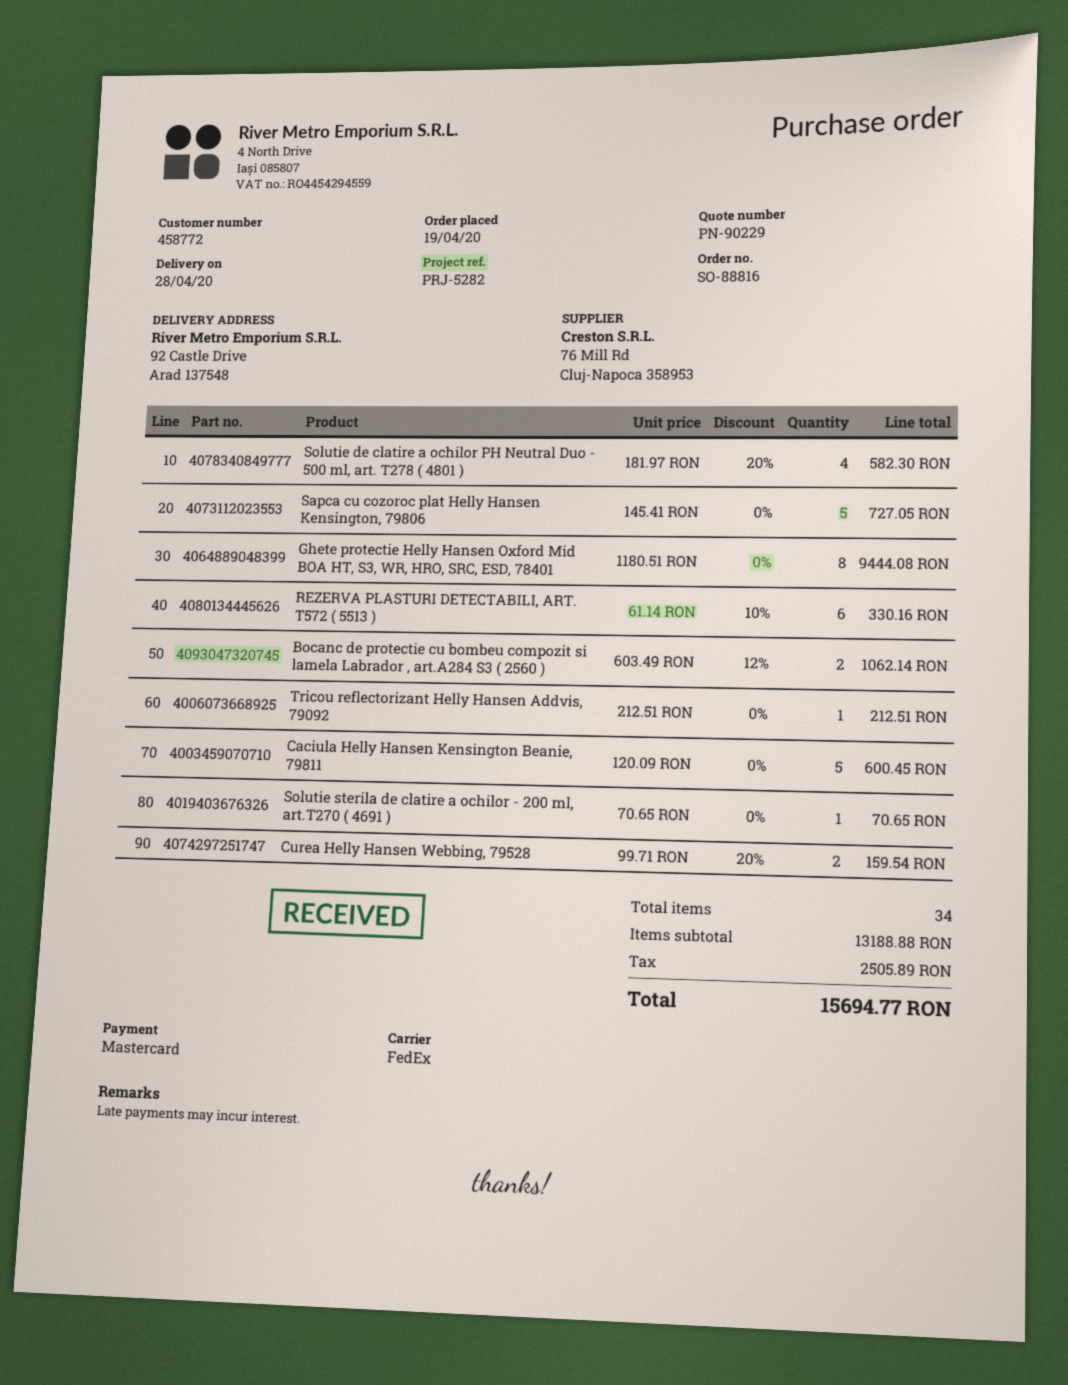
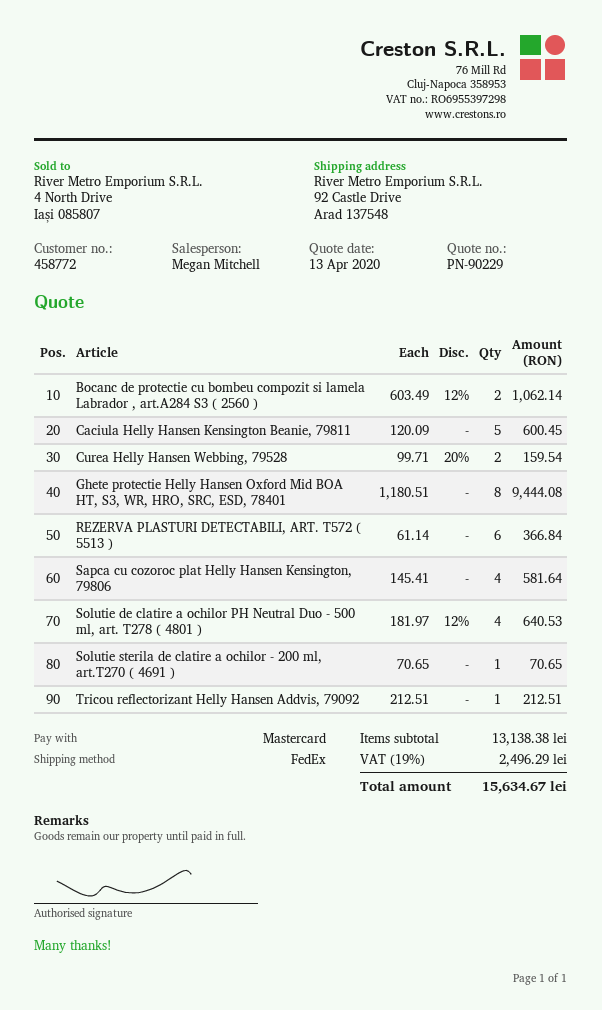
Solutie de clatire a ochilor PH Neutral Duo - 500 ml, art. T278 ( 4801 ): 4 x 181.97 - 20% = 582.30 -> 4 x 181.97 - 12% = 640.53
Sapca cu cozoroc plat Helly Hansen Kensington, 79806: 5 x 145.41 = 727.05 -> 4 x 145.41 = 581.64
REZERVA PLASTURI DETECTABILI, ART. T572 ( 5513 ): 6 x 61.14 - 10% = 330.16 -> 6 x 61.14 = 366.84
subtotal: 13188.88 -> 13138.38
tax: 2505.89 -> 2496.29
total: 15694.77 -> 15634.67

